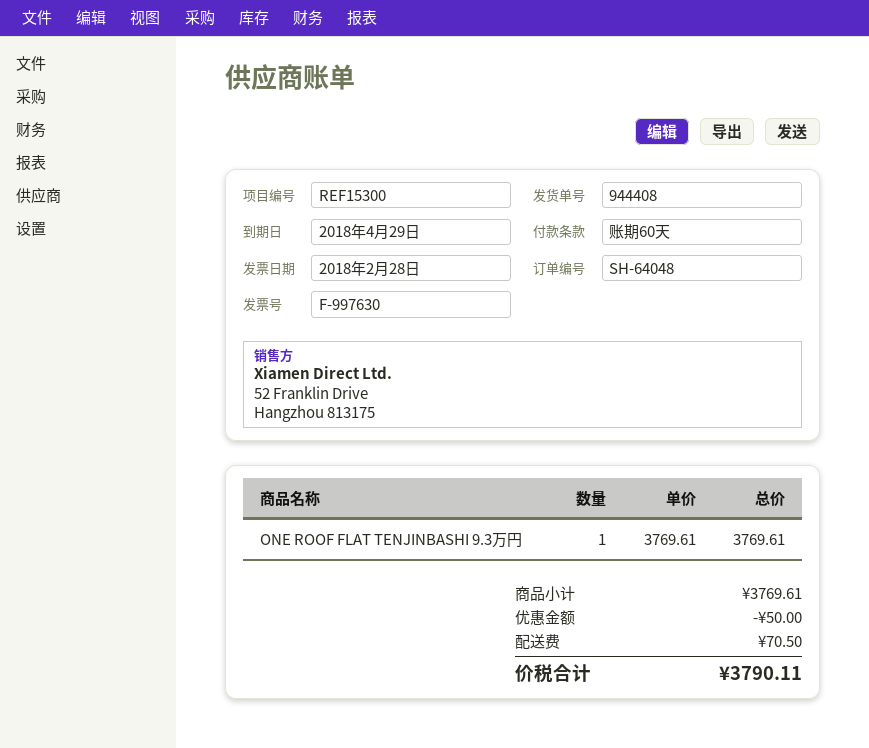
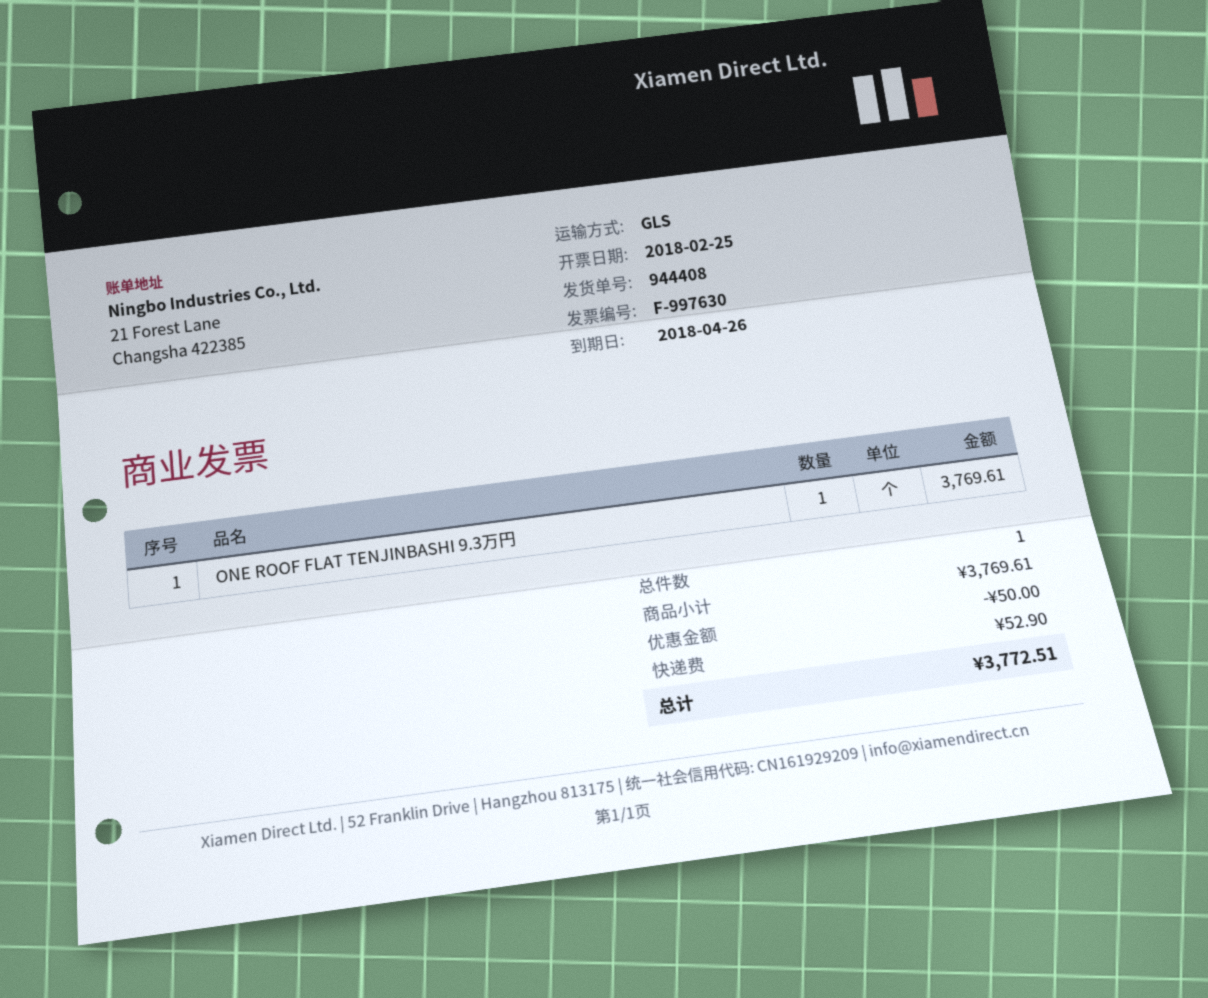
invoice date: 2018-02-28 -> 2018-02-25
due date: 2018-04-29 -> 2018-04-26
shipping: 70.50 -> 52.90
total: 3790.11 -> 3772.51

